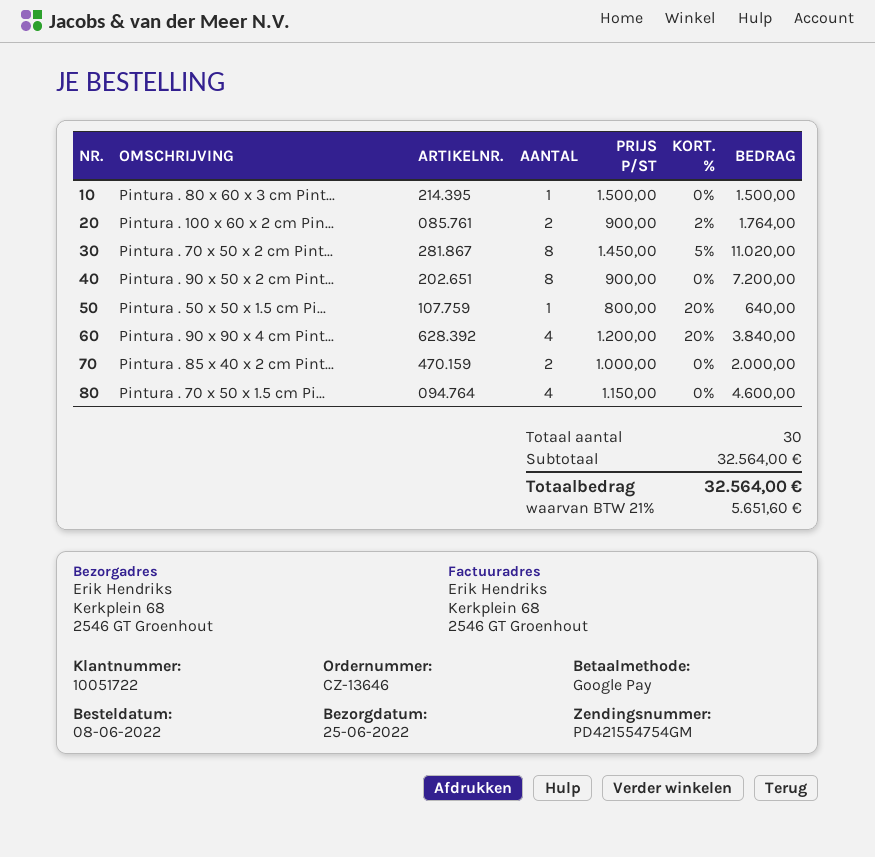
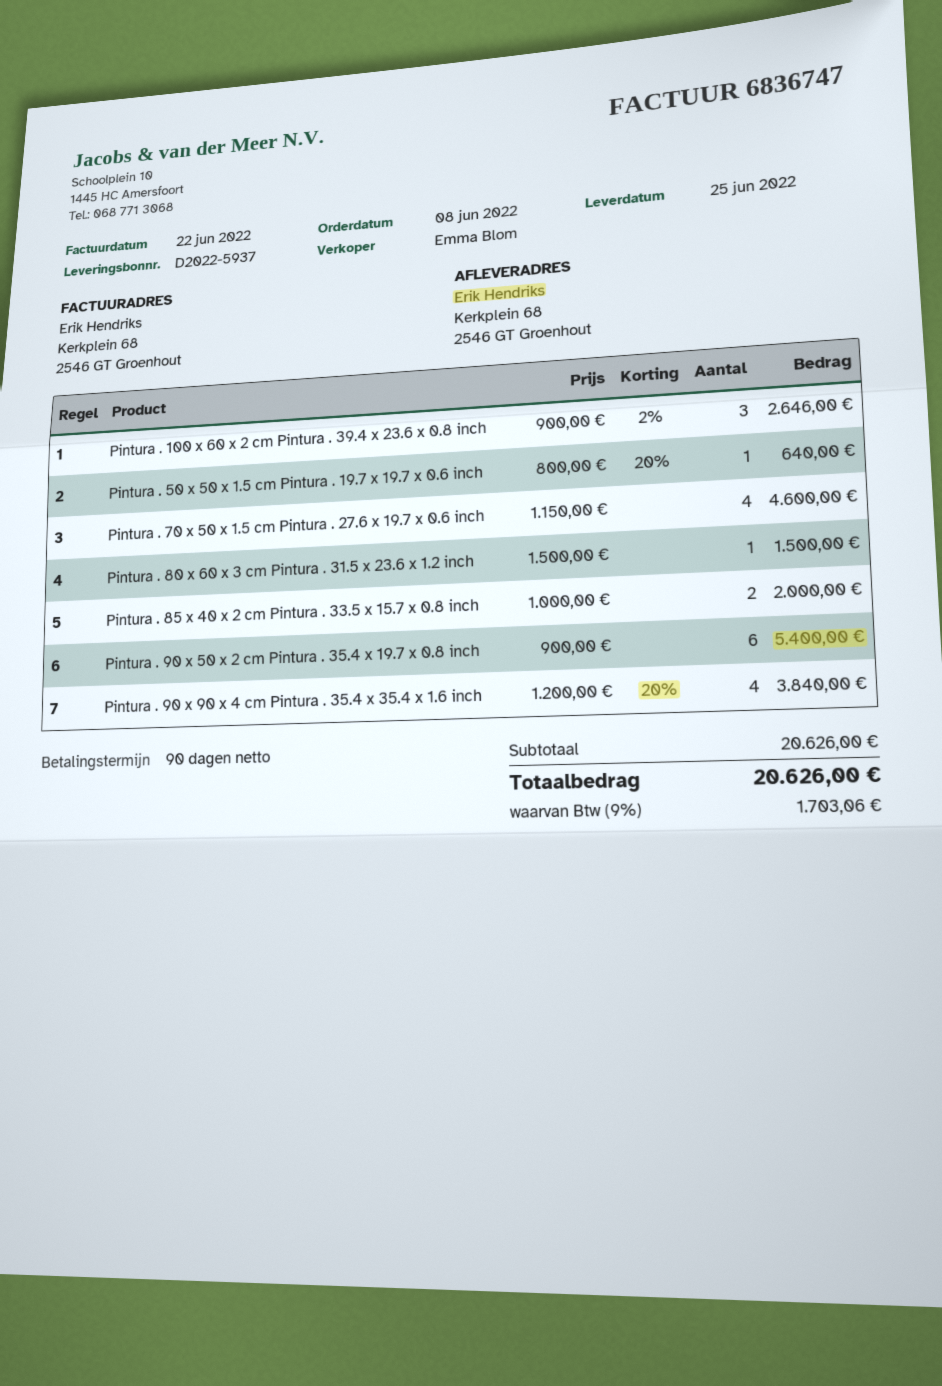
Pintura . 100 x 60 x 2 cm Pin...: 2 x 900.00 - 2% = 1764.00 -> 3 x 900.00 - 2% = 2646.00
Pintura . 70 x 50 x 2 cm Pint...: 8 x 1450.00 - 5% = 11020.00 -> none
Pintura . 90 x 50 x 2 cm Pint...: 8 x 900.00 = 7200.00 -> 6 x 900.00 = 5400.00
subtotal: 32564.00 -> 20626.00
tax: 21% = 5651.60 -> 9% = 1703.06
total: 32564.00 -> 20626.00

